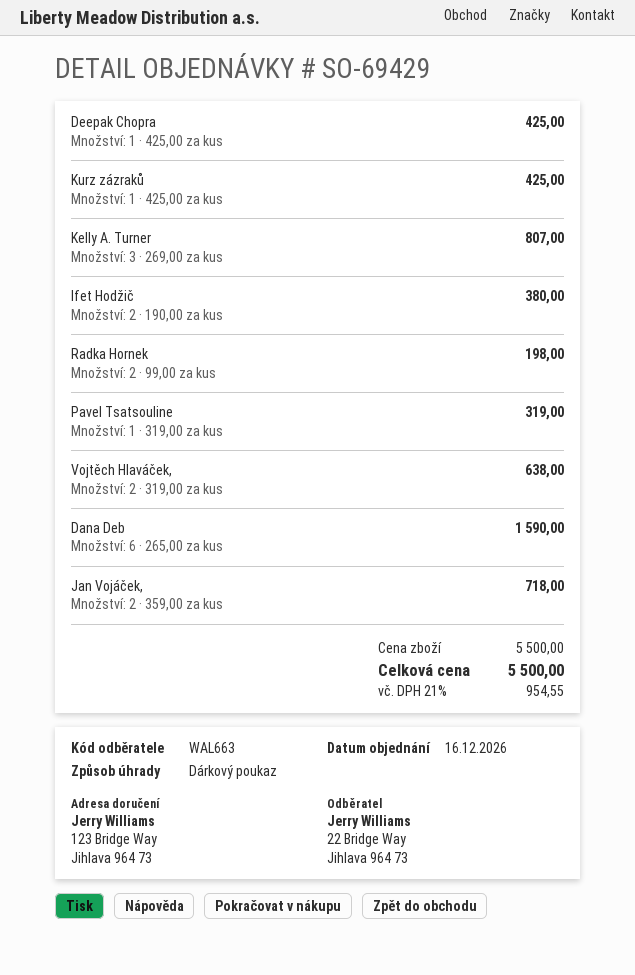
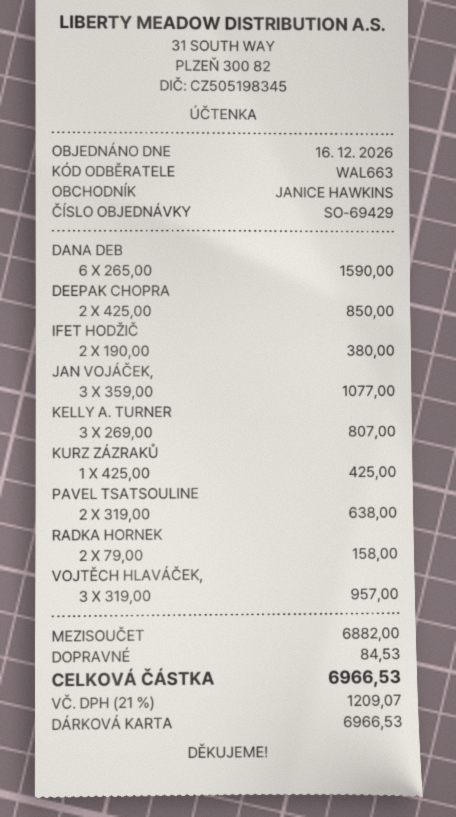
Deepak Chopra: 1 x 425.00 = 425.00 -> 2 x 425.00 = 850.00
Radka Hornek: 2 x 99.00 = 198.00 -> 2 x 79.00 = 158.00
Pavel Tsatsouline: 1 x 319.00 = 319.00 -> 2 x 319.00 = 638.00
Vojtěch Hlaváček,: 2 x 319.00 = 638.00 -> 3 x 319.00 = 957.00
Jan Vojáček,: 2 x 359.00 = 718.00 -> 3 x 359.00 = 1077.00
subtotal: 5500.00 -> 6882.00
shipping: none -> 84.53
tax: 21% = 954.55 -> 21% = 1209.07
total: 5500.00 -> 6966.53

